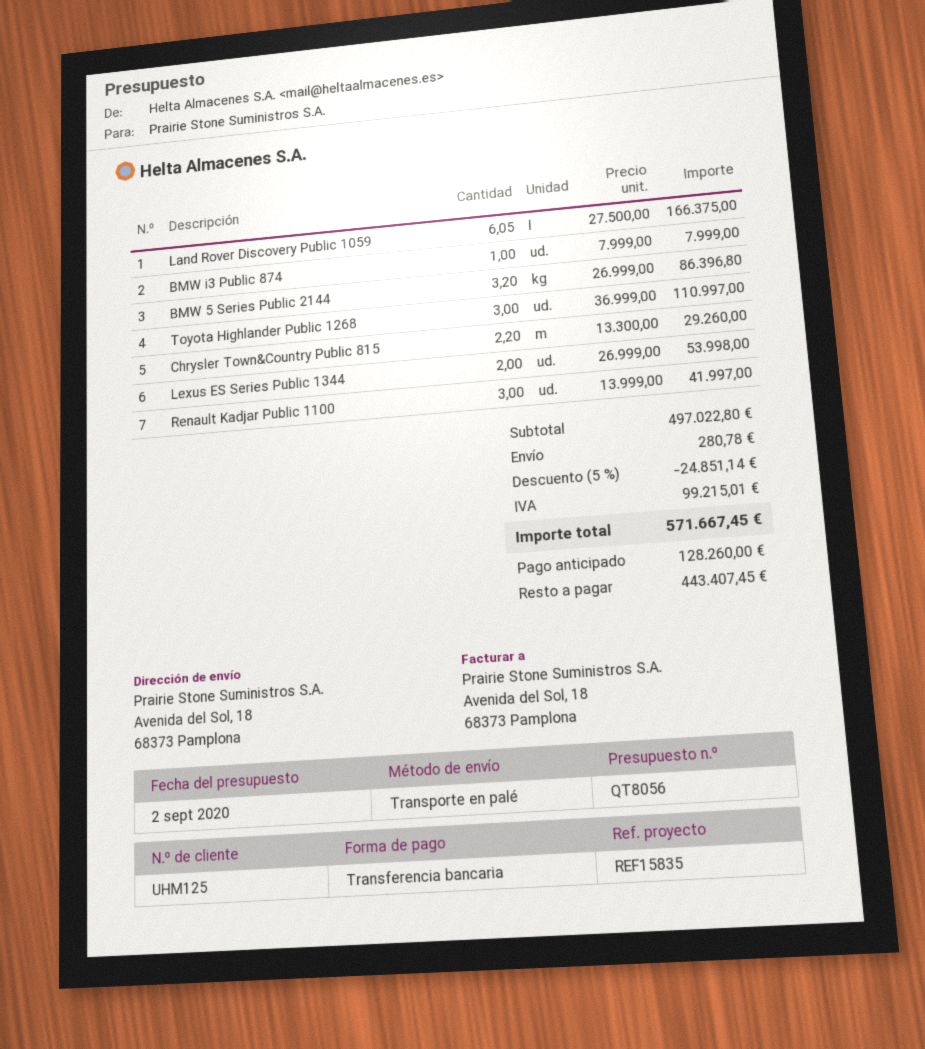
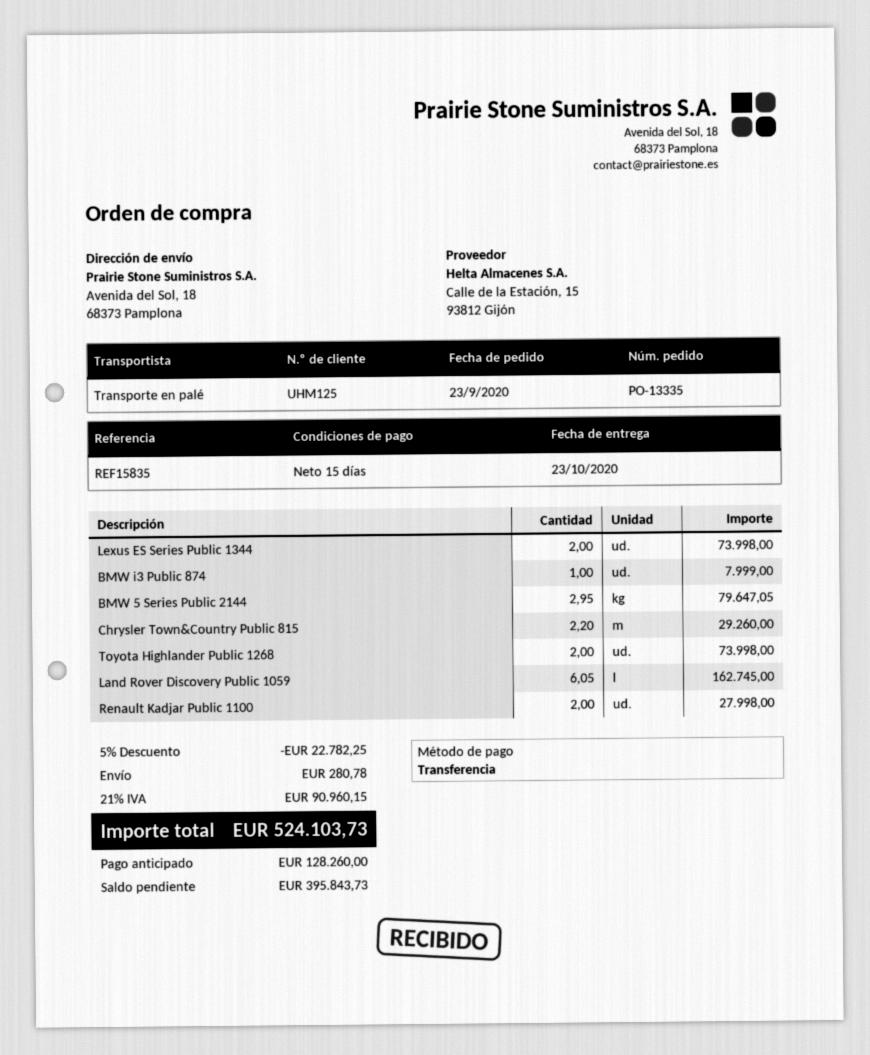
Land Rover Discovery Public 1059: 6.05 for 166375.00 -> 6.05 for 162745.00
BMW 5 Series Public 2144: 3.2 for 86396.80 -> 2.95 for 79647.05
Toyota Highlander Public 1268: 3 for 110997.00 -> 2 for 73998.00
Lexus ES Series Public 1344: 2 for 53998.00 -> 2 for 73998.00
Renault Kadjar Public 1100: 3 for 41997.00 -> 2 for 27998.00
discount: 5% = 24851.14 -> 5% = 22782.25
tax: 99215.01 -> 90960.15
total: 571667.45 -> 524103.73
balance: 443407.45 -> 395843.73

